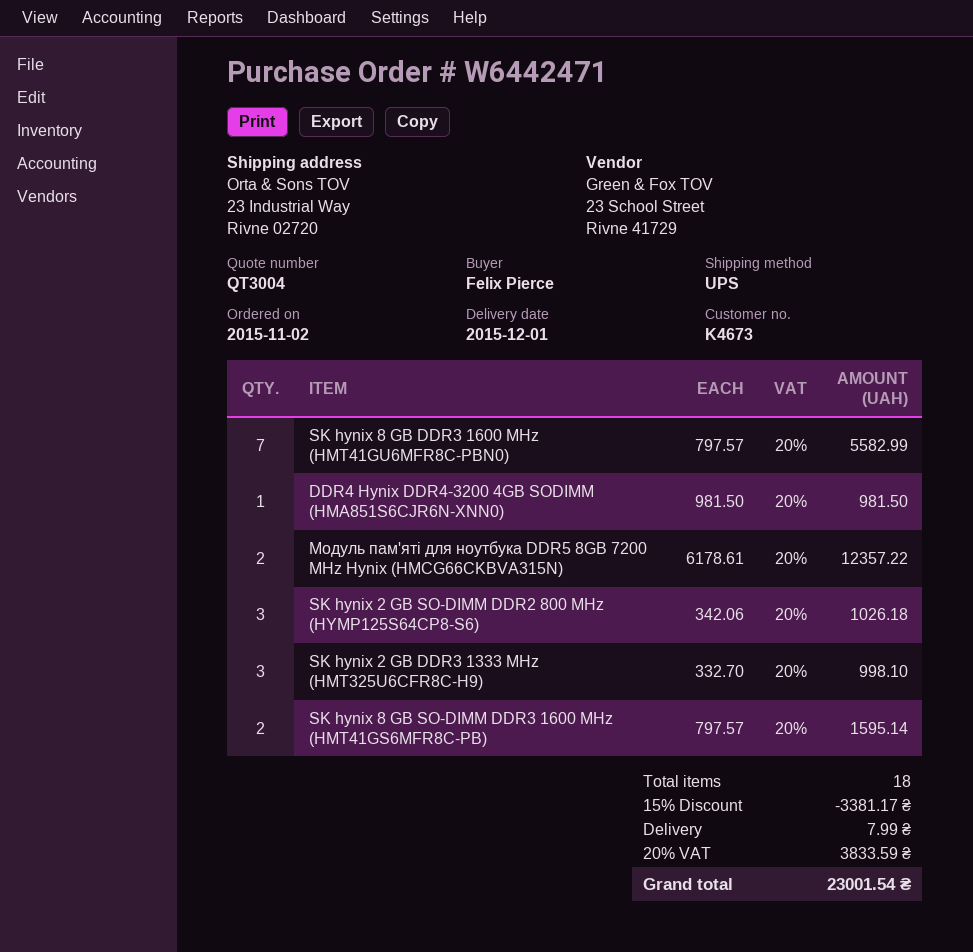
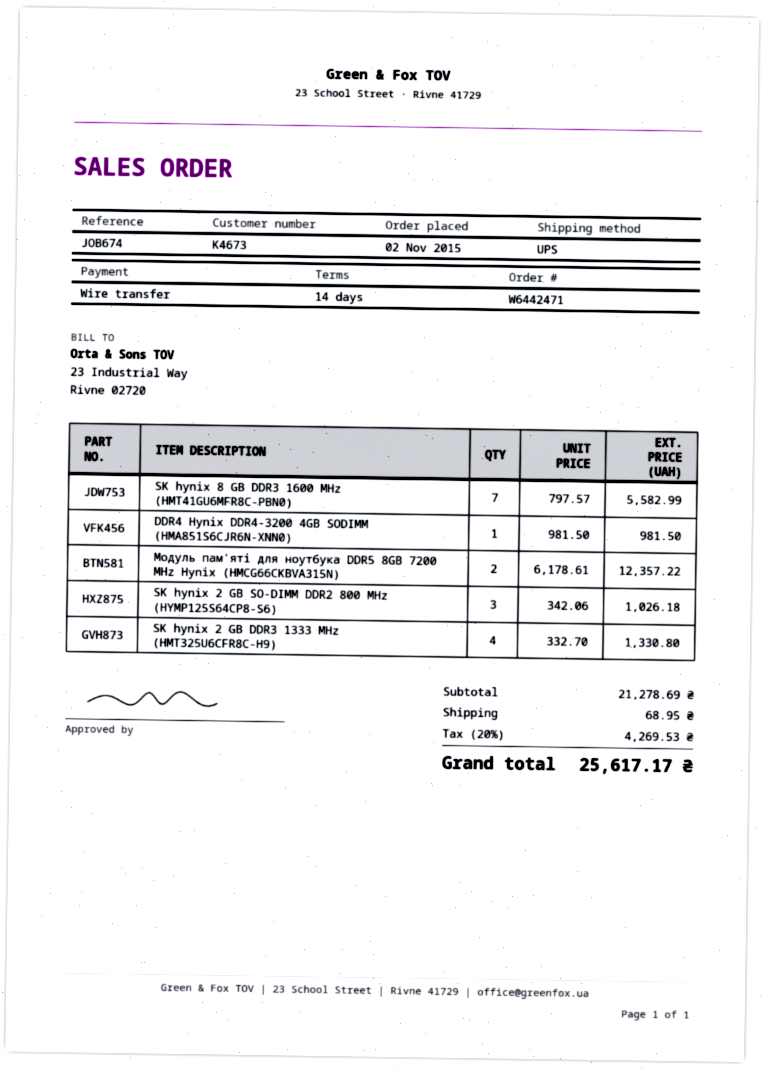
SK hynix 2 GB DDR3 1333 MHz (HMT325U6CFR8C-H9): 3 x 332.70 = 998.10 -> 4 x 332.70 = 1330.80
SK hynix 8 GB SO-DIMM DDR3 1600 MHz (HMT41GS6MFR8C-PB): 2 x 797.57 = 1595.14 -> none
discount: 15% = 3381.17 -> none
shipping: 7.99 -> 68.95
tax: 20% = 3833.59 -> 20% = 4269.53
total: 23001.54 -> 25617.17

